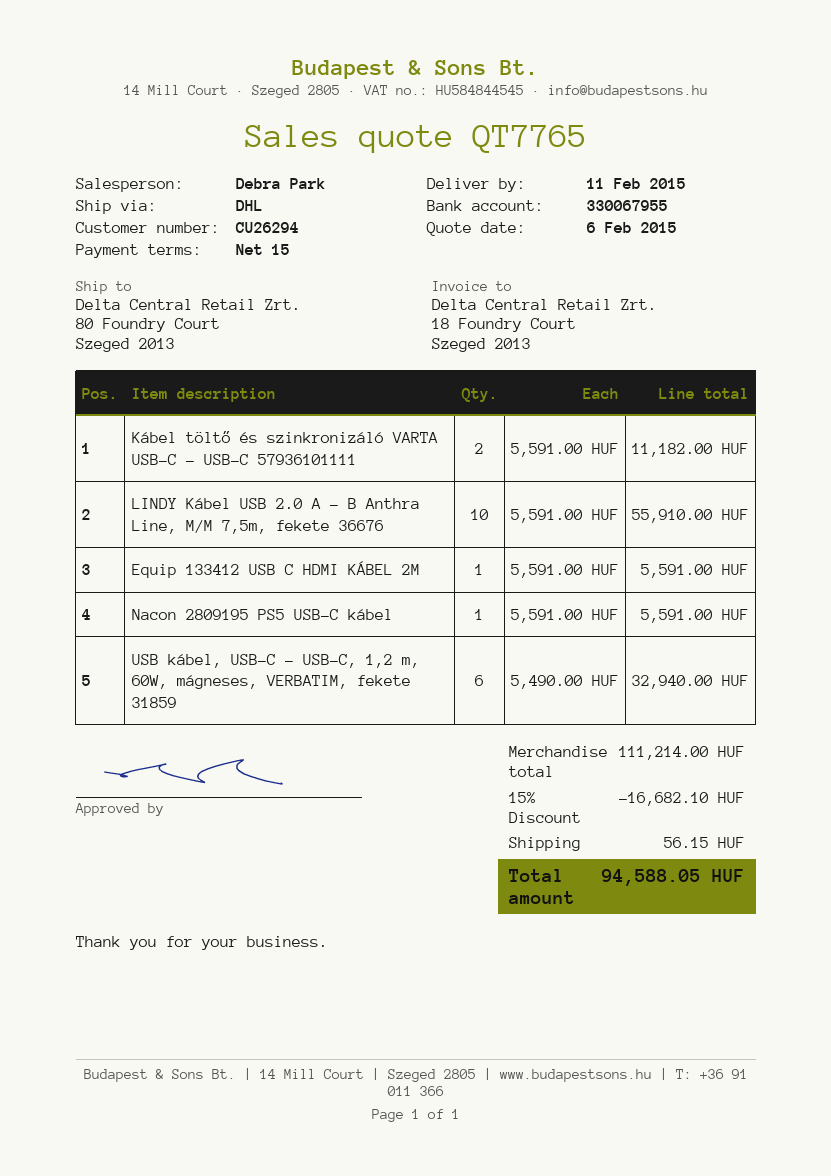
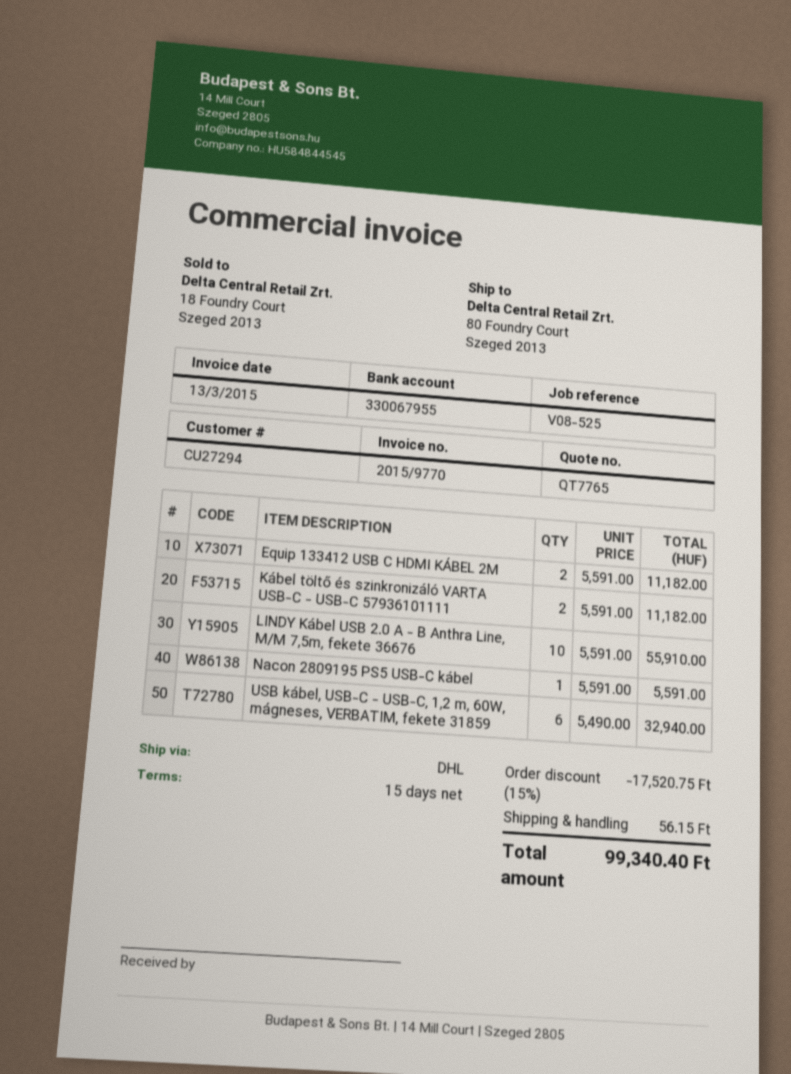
customer number: CU26294 -> CU27294
Equip 133412 USB C HDMI KÁBEL 2M: 1 x 5591.00 = 5591.00 -> 2 x 5591.00 = 11182.00
discount: 15% = 16682.10 -> 15% = 17520.75
total: 94588.05 -> 99340.40

